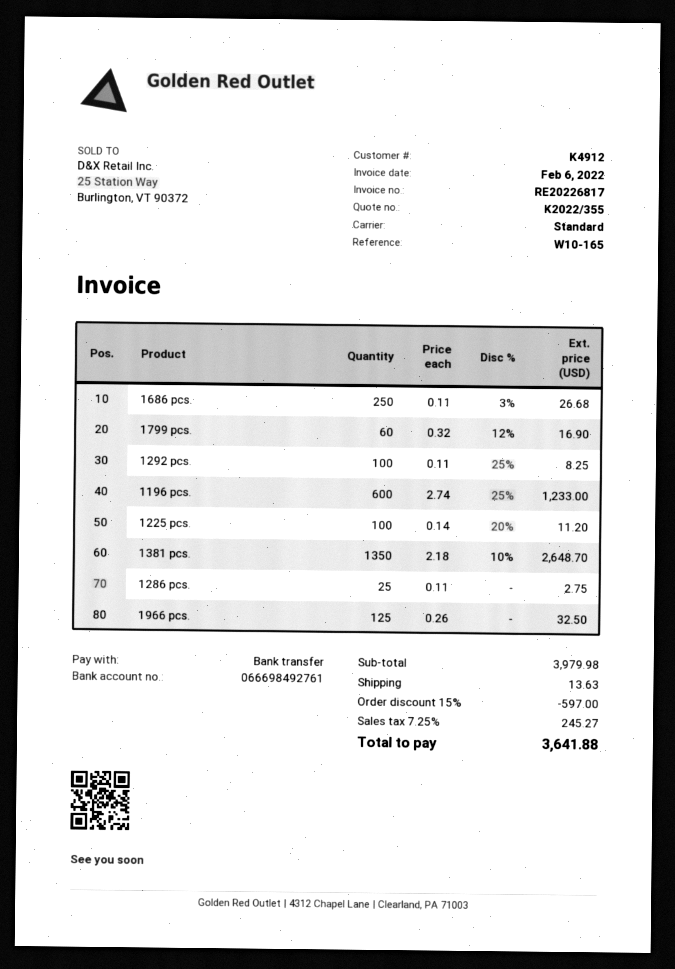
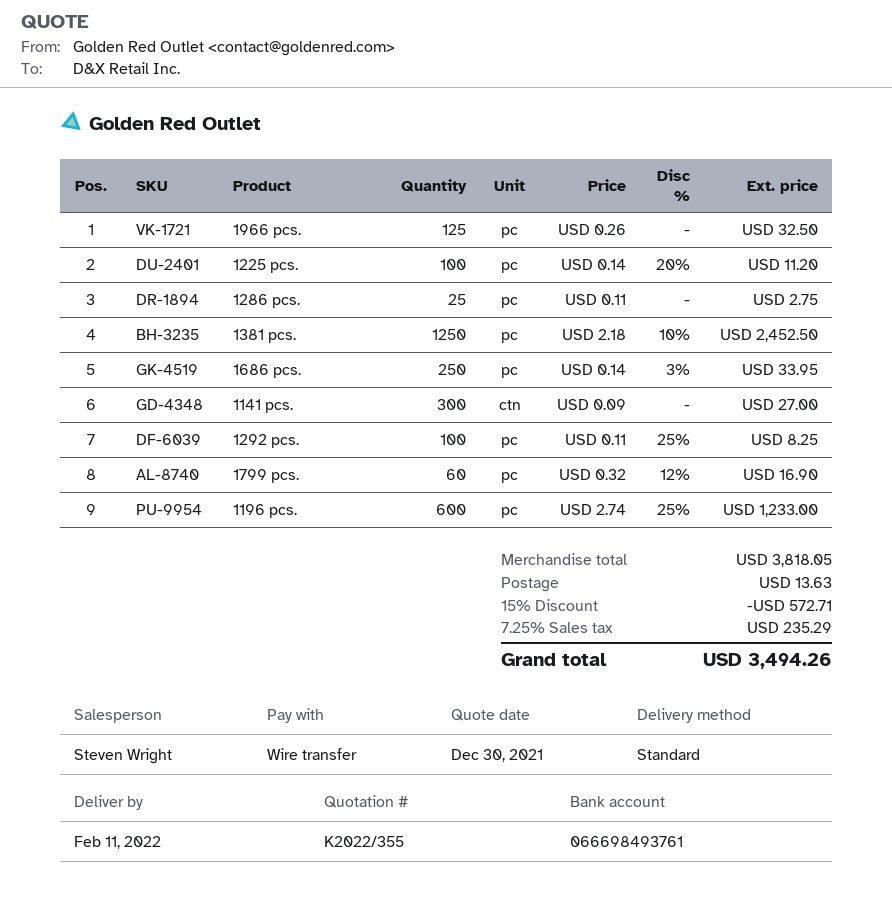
bank account: 066698492761 -> 066698493761
1686 pcs.: 250 x 0.11 - 3% = 26.68 -> 250 x 0.14 - 3% = 33.95
1381 pcs.: 1350 x 2.18 - 10% = 2648.70 -> 1250 x 2.18 - 10% = 2452.50
1141 pcs.: none -> 300 x 0.09 = 27.00
subtotal: 3979.98 -> 3818.05
discount: 15% = 597.00 -> 15% = 572.71
tax: 7.25% = 245.27 -> 7.25% = 235.29
total: 3641.88 -> 3494.26

